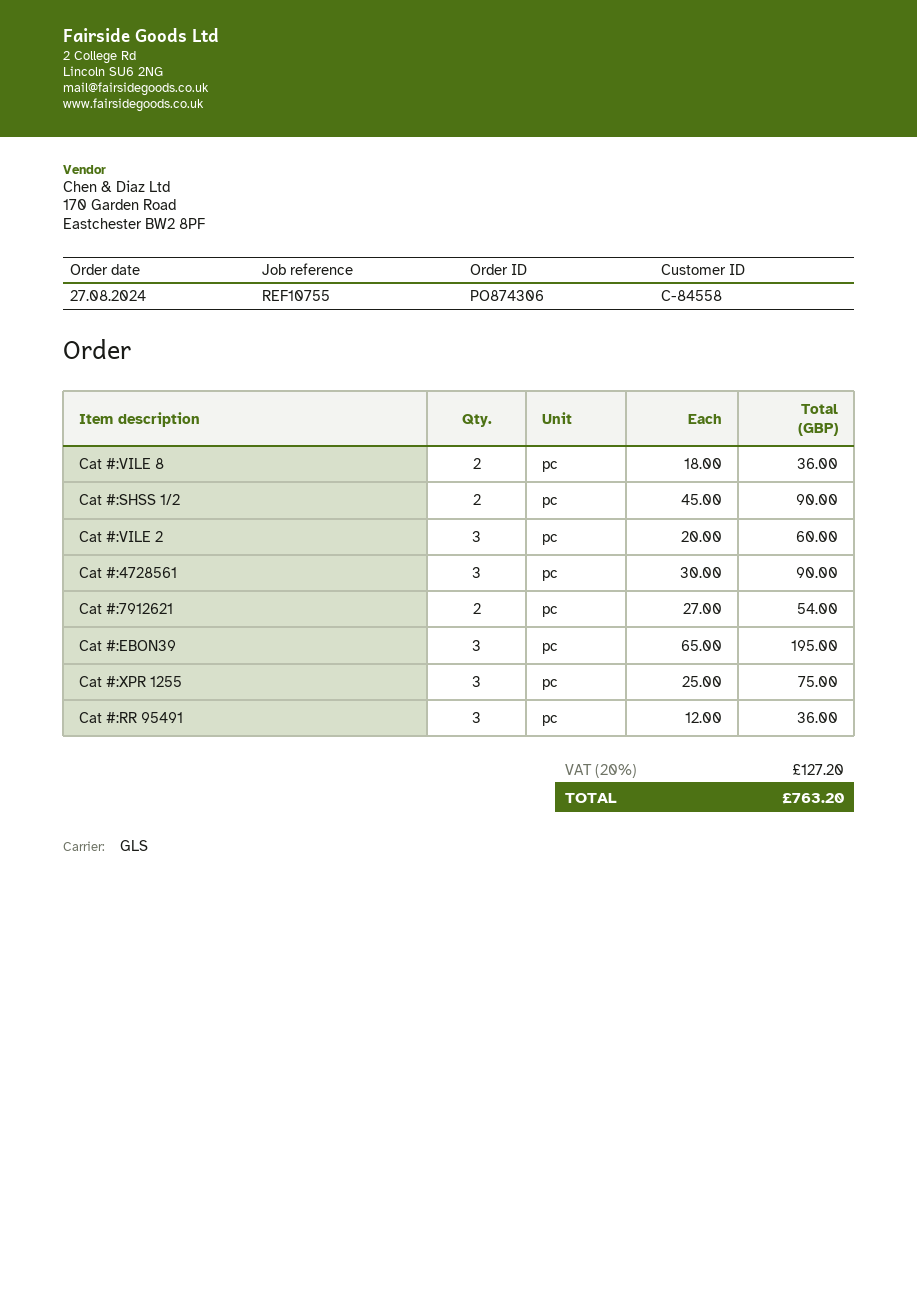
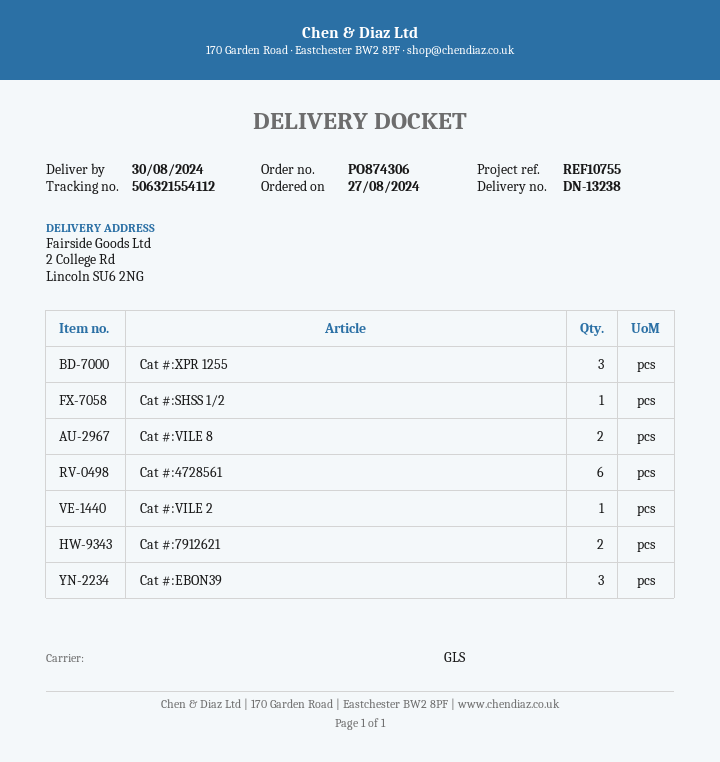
Cat #:SHSS 1/2: 2 -> 1
Cat #:VILE 2: 3 -> 1
Cat #:4728561: 3 -> 6
Cat #:RR 95491: 3 -> none

